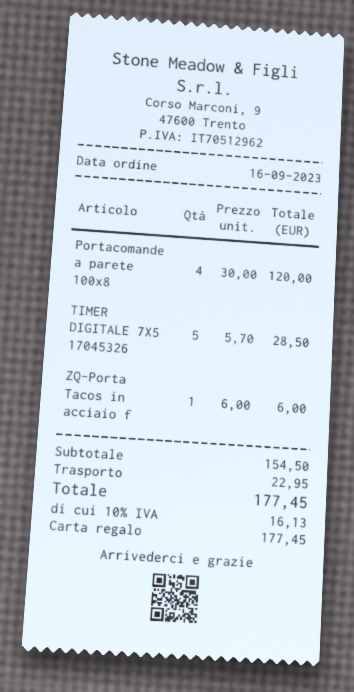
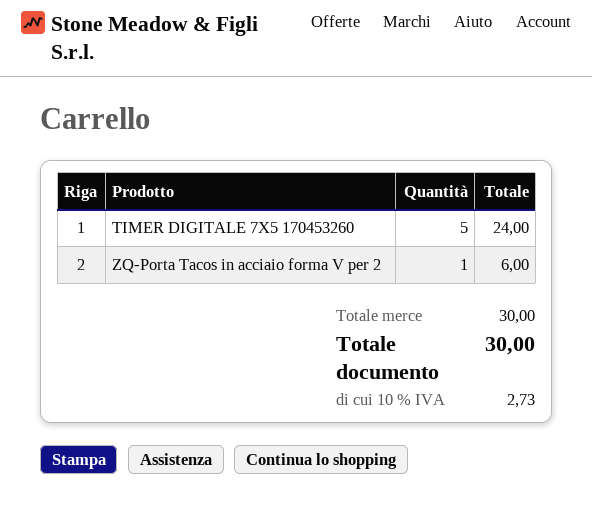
Portacomande a parete 100x8: 4 for 120.00 -> none
TIMER DIGITALE 7X5 17045326: 5 for 28.50 -> 5 for 24.00
subtotal: 154.50 -> 30.00
shipping: 22.95 -> none
tax: 10% = 16.13 -> 10% = 2.73
total: 177.45 -> 30.00

